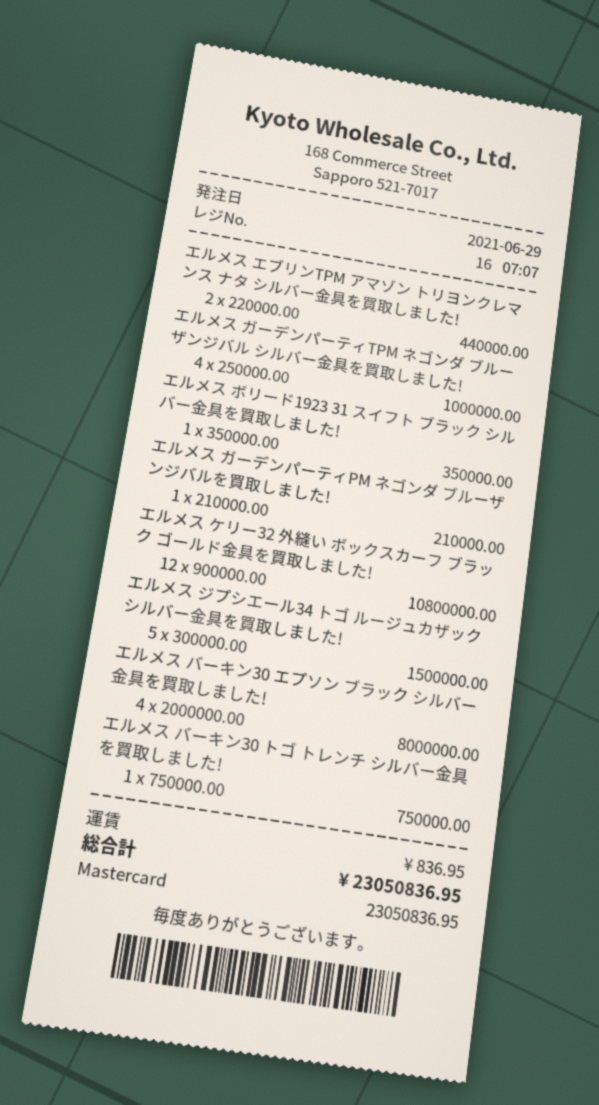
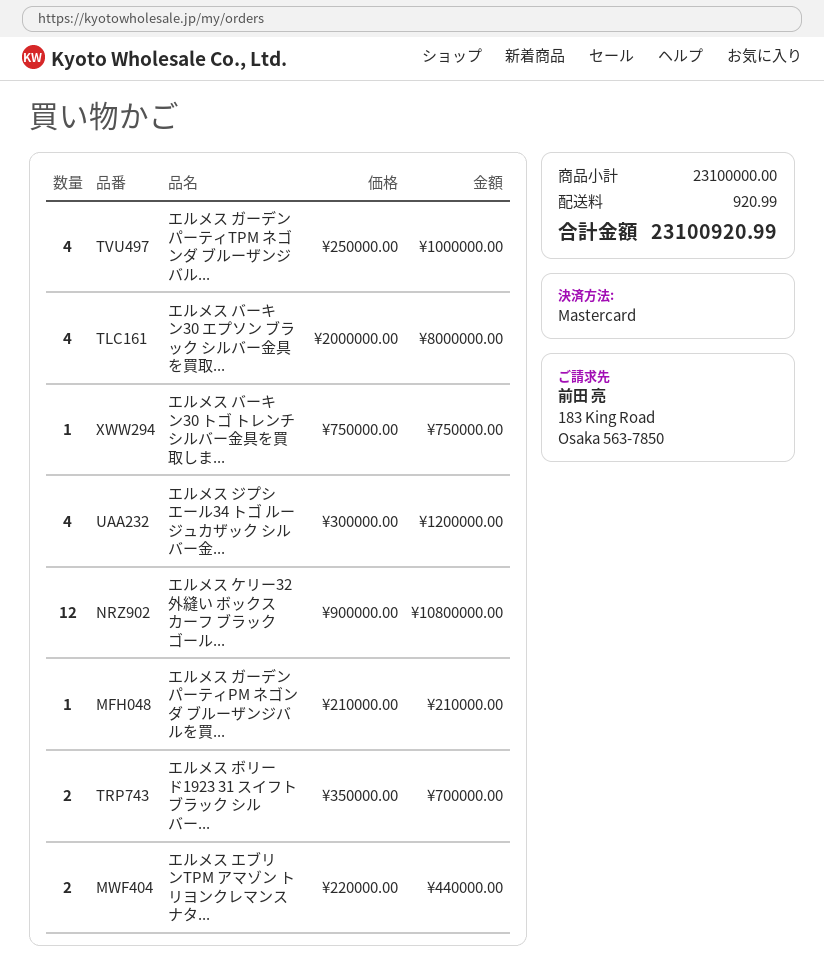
エルメス ボリード1923 31 スイフト ブラック シルバー金具を買取しました!: 1 x 350000.00 = 350000.00 -> 2 x 350000.00 = 700000.00
エルメス ジプシエール34 トゴ ルージュカザック シルバー金具を買取しました!: 5 x 300000.00 = 1500000.00 -> 4 x 300000.00 = 1200000.00
shipping: 836.95 -> 920.99
total: 23050836.95 -> 23100920.99

